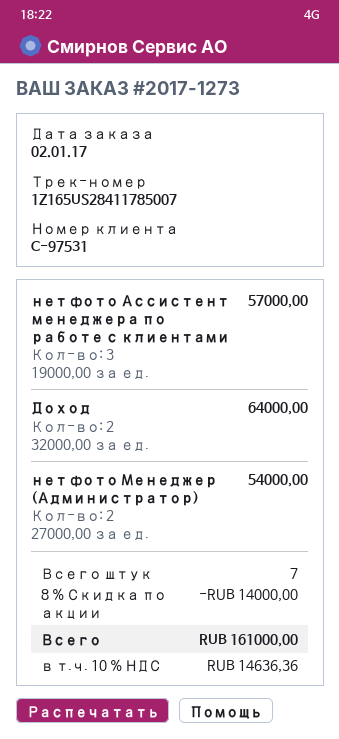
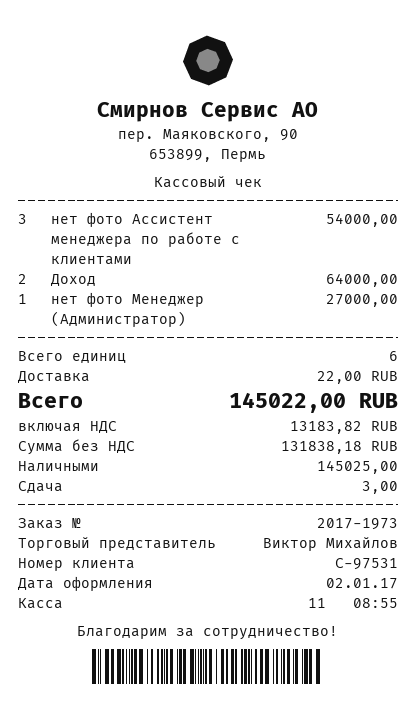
order number: 2017-1273 -> 2017-1973
нет фото Ассистент менеджера по работе с клиентами: 3 for 57000.00 -> 3 for 54000.00
нет фото Менеджер (Администратор): 2 for 54000.00 -> 1 for 27000.00
total quantity: 7 -> 6
discount: 8% = 14000.00 -> none
shipping: none -> 22.00
tax: 14636.36 -> 13183.82
total: 161000.00 -> 145022.00

